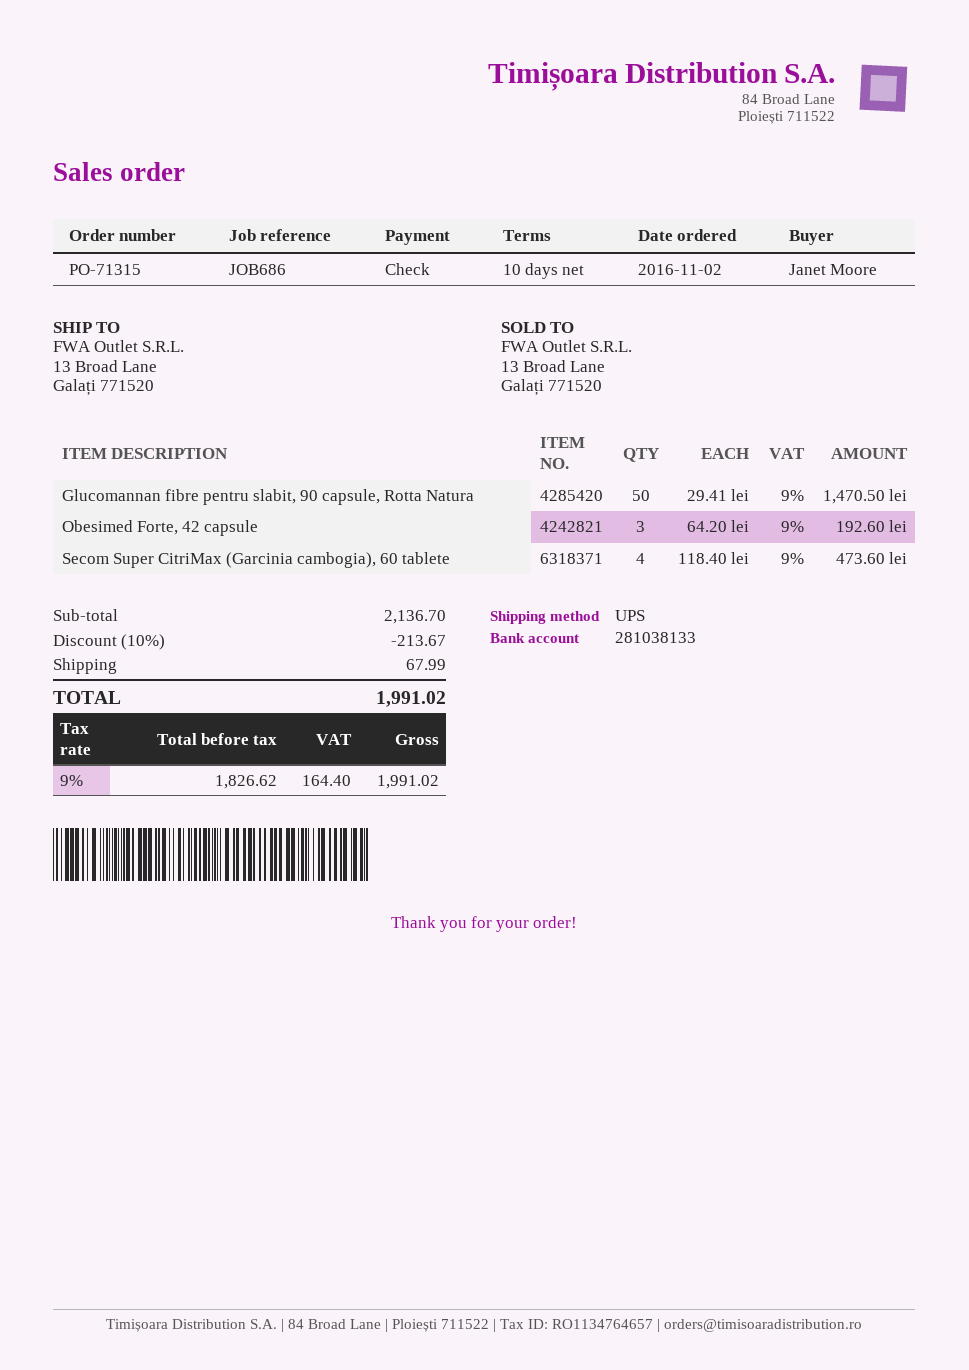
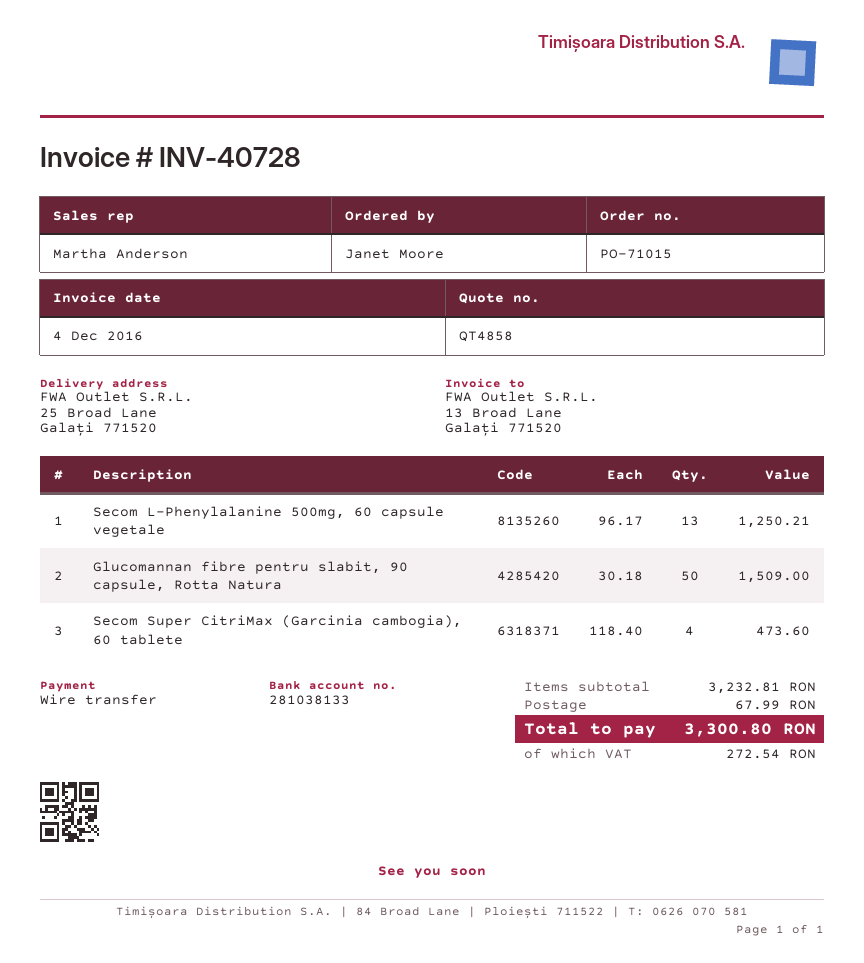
order number: PO-71315 -> PO-71015
payment method: cheque -> bank transfer
ship to: 13 Broad Lane, Galați 771520 -> 25 Broad Lane, Galați 771520
Glucomannan fibre pentru slabit, 90 capsule, Rotta Natura: 50 x 29.41 = 1470.50 -> 50 x 30.18 = 1509.00
Obesimed Forte, 42 capsule: 3 x 64.20 = 192.60 -> none
Secom L-Phenylalanine 500mg, 60 capsule vegetale: none -> 13 x 96.17 = 1250.21
subtotal: 2136.70 -> 3232.81
discount: 10% = 213.67 -> none
tax: 164.40 -> 272.54
total: 1991.02 -> 3300.80

